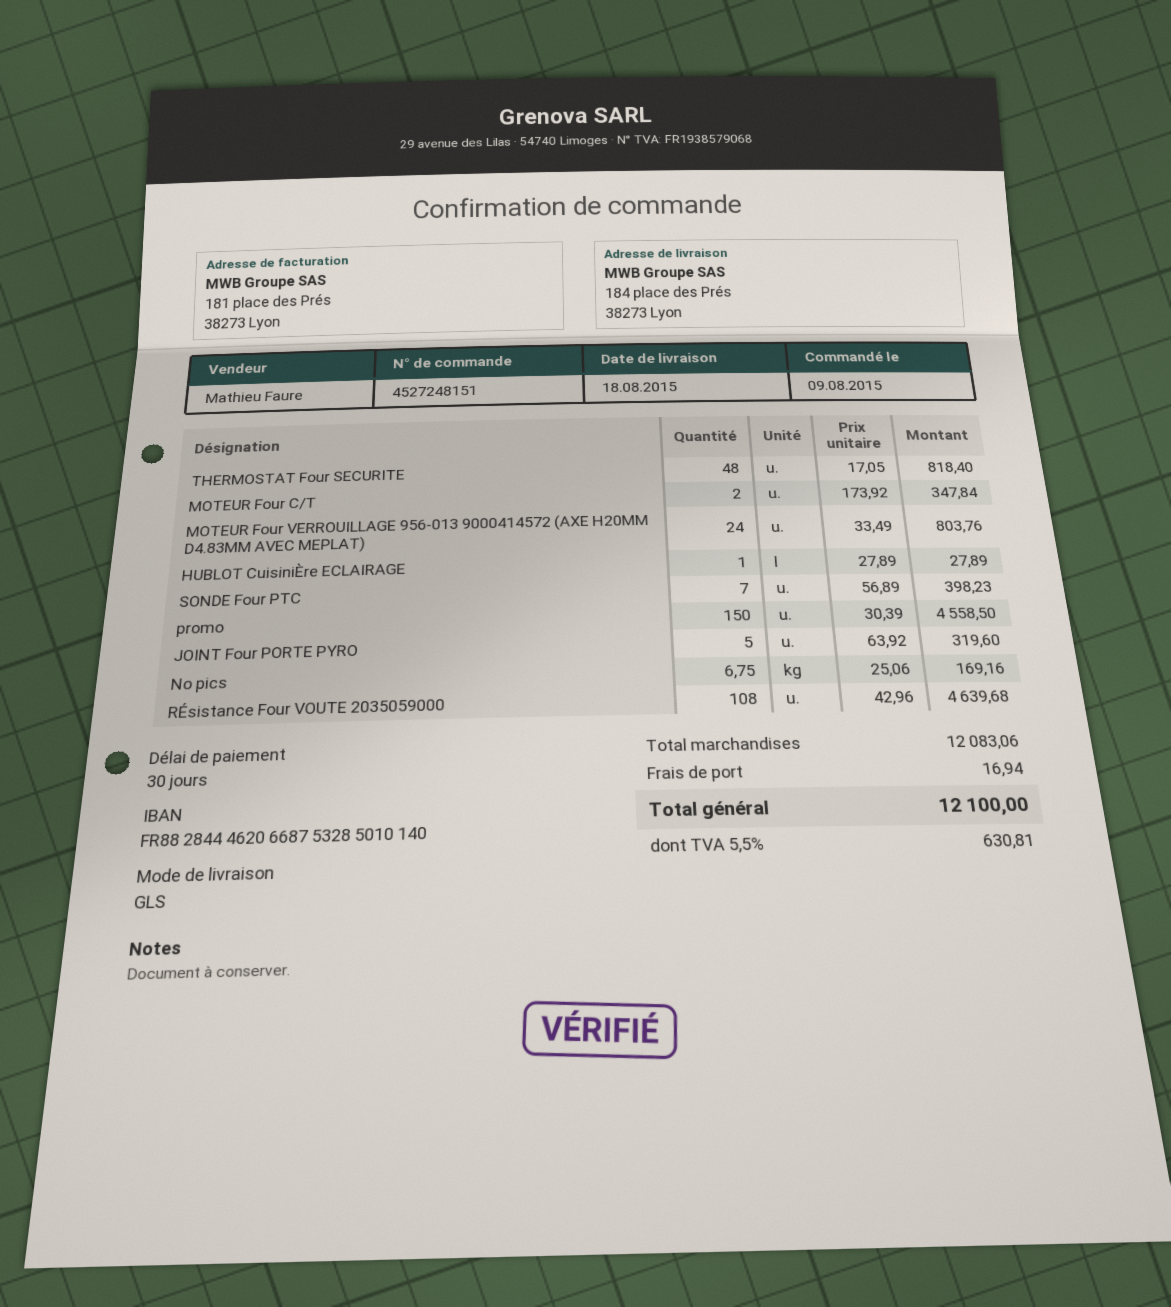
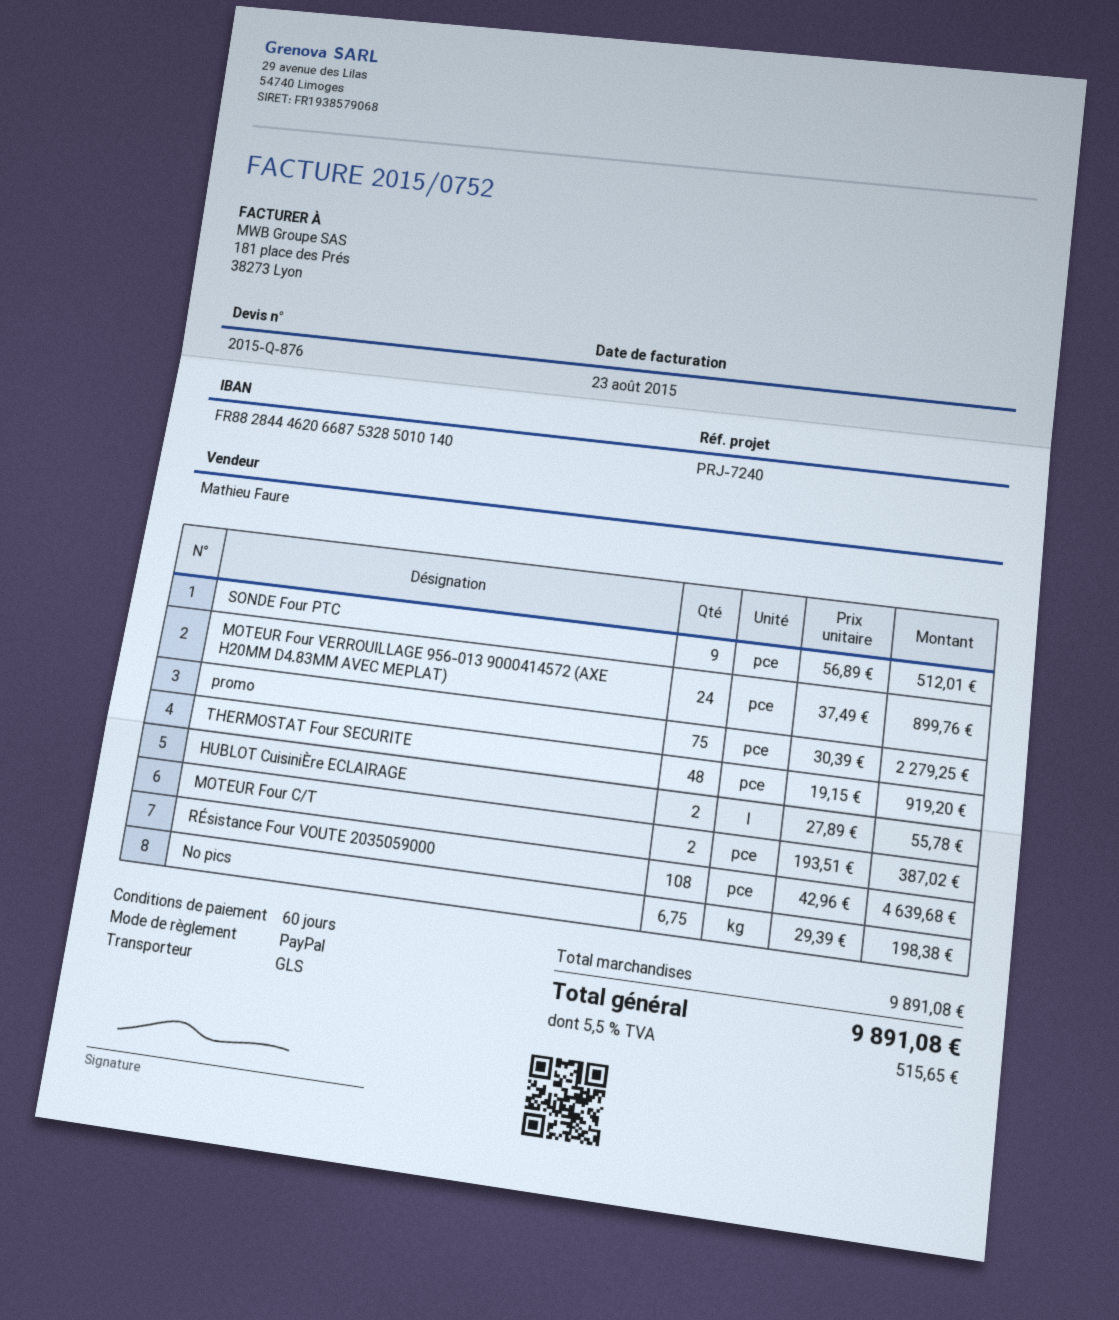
payment terms: 30 days -> 60 days
THERMOSTAT Four SECURITE: 48 x 17.05 = 818.40 -> 48 x 19.15 = 919.20
MOTEUR Four C/T: 2 x 173.92 = 347.84 -> 2 x 193.51 = 387.02
MOTEUR Four VERROUILLAGE 956-013 9000414572 (AXE H20MM D4.83MM AVEC MEPLAT): 24 x 33.49 = 803.76 -> 24 x 37.49 = 899.76
HUBLOT CuisiniÈre ECLAIRAGE: 1 x 27.89 = 27.89 -> 2 x 27.89 = 55.78
SONDE Four PTC: 7 x 56.89 = 398.23 -> 9 x 56.89 = 512.01
promo: 150 x 30.39 = 4558.50 -> 75 x 30.39 = 2279.25
JOINT Four PORTE PYRO: 5 x 63.92 = 319.60 -> none
No pics: 6.75 x 25.06 = 169.16 -> 6.75 x 29.39 = 198.38
subtotal: 12083.06 -> 9891.08
shipping: 16.94 -> none
tax: 5.5% = 630.81 -> 5.5% = 515.65
total: 12100.00 -> 9891.08

